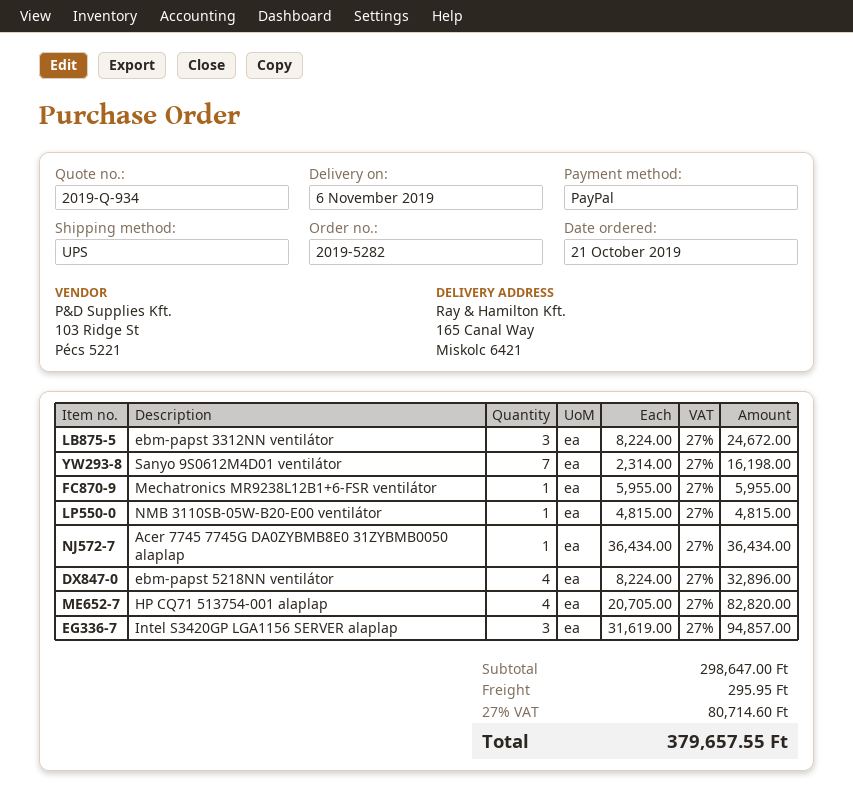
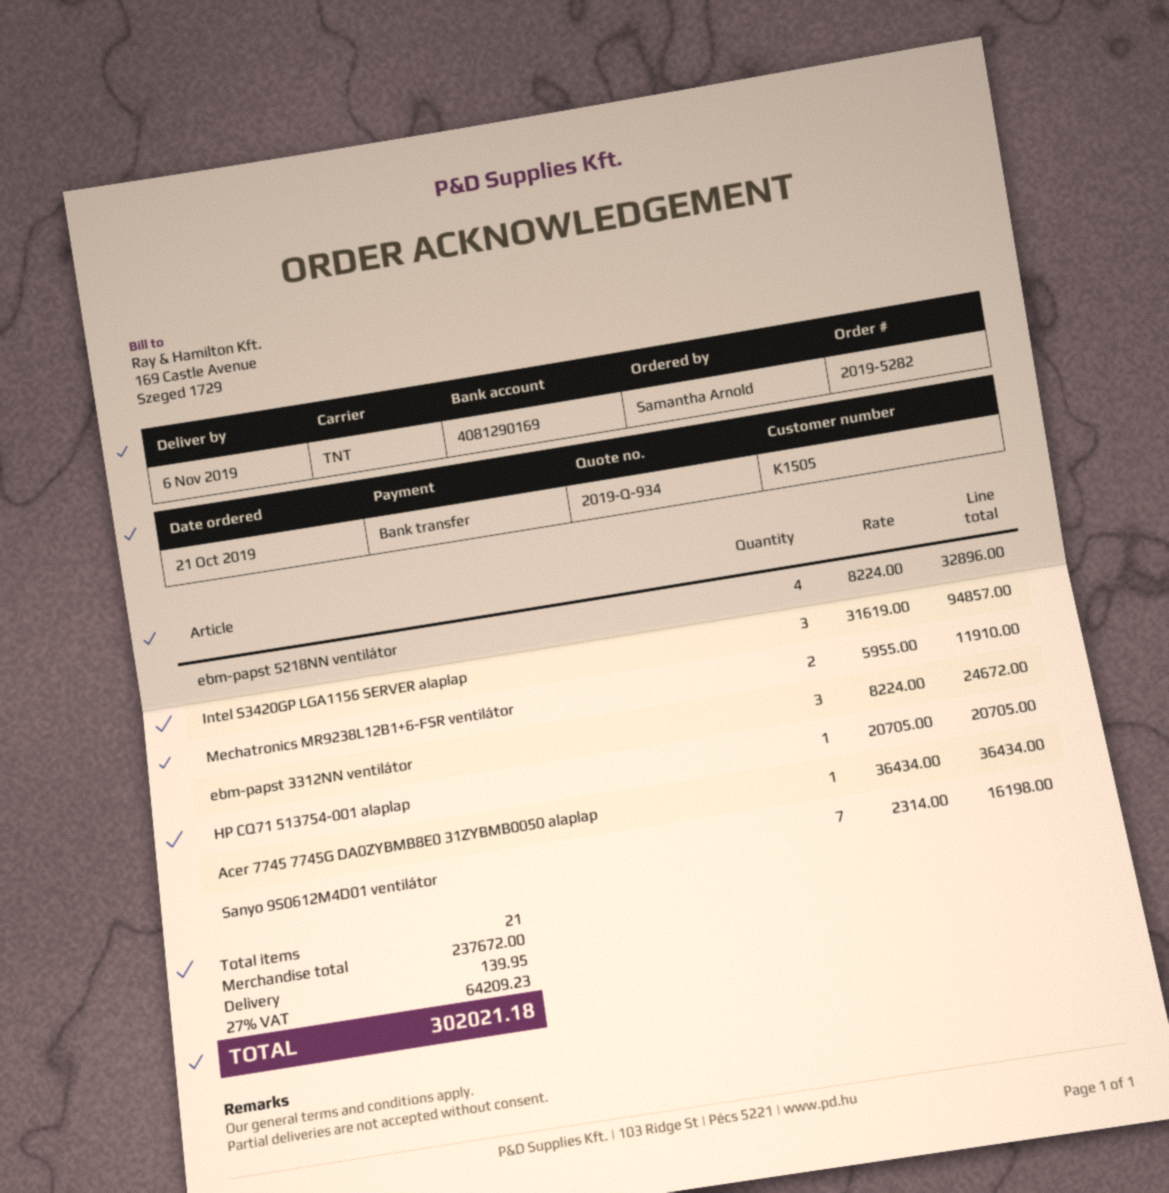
payment method: PayPal -> bank transfer
shipping method: UPS -> TNT
Mechatronics MR9238L12B1+6-FSR ventilátor: 1 x 5955.00 = 5955.00 -> 2 x 5955.00 = 11910.00
NMB 3110SB-05W-B20-E00 ventilátor: 1 x 4815.00 = 4815.00 -> none
HP CQ71 513754-001 alaplap: 4 x 20705.00 = 82820.00 -> 1 x 20705.00 = 20705.00
subtotal: 298647.00 -> 237672.00
shipping: 295.95 -> 139.95
tax: 27% = 80714.60 -> 27% = 64209.23
total: 379657.55 -> 302021.18

